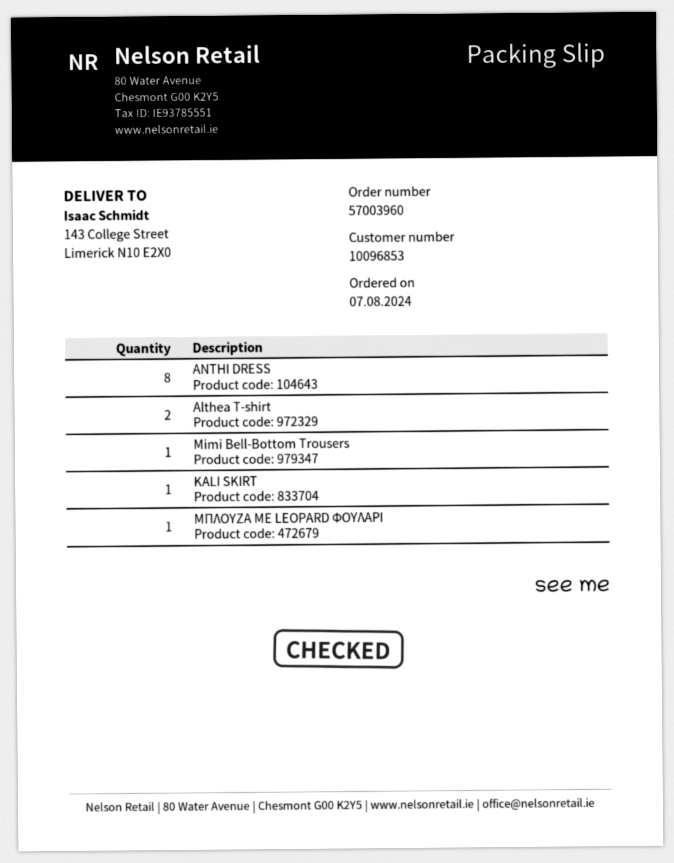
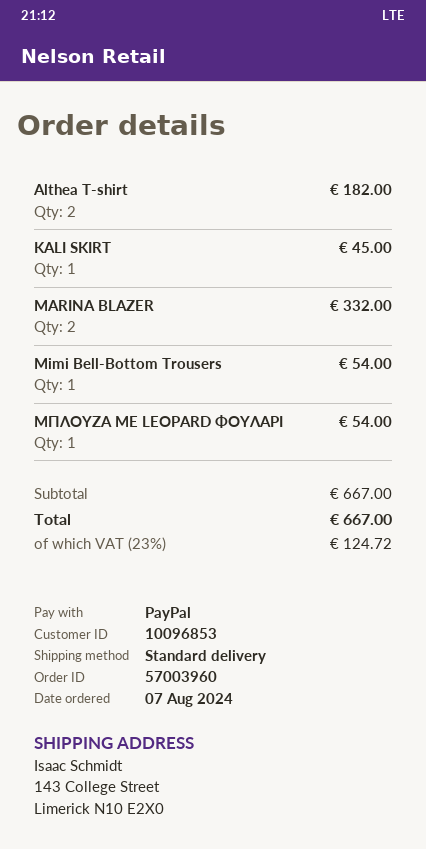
ANTHI DRESS: 8 -> none
MARINA BLAZER: none -> 2

